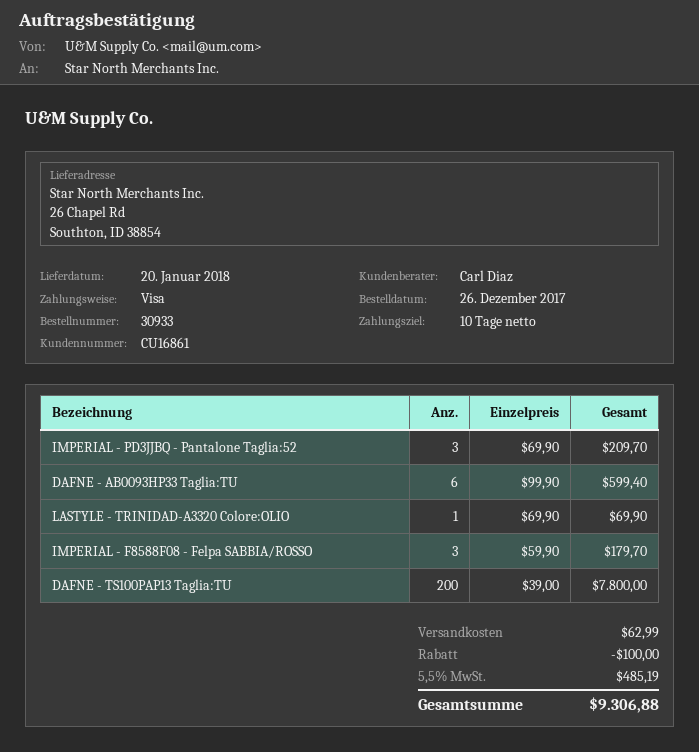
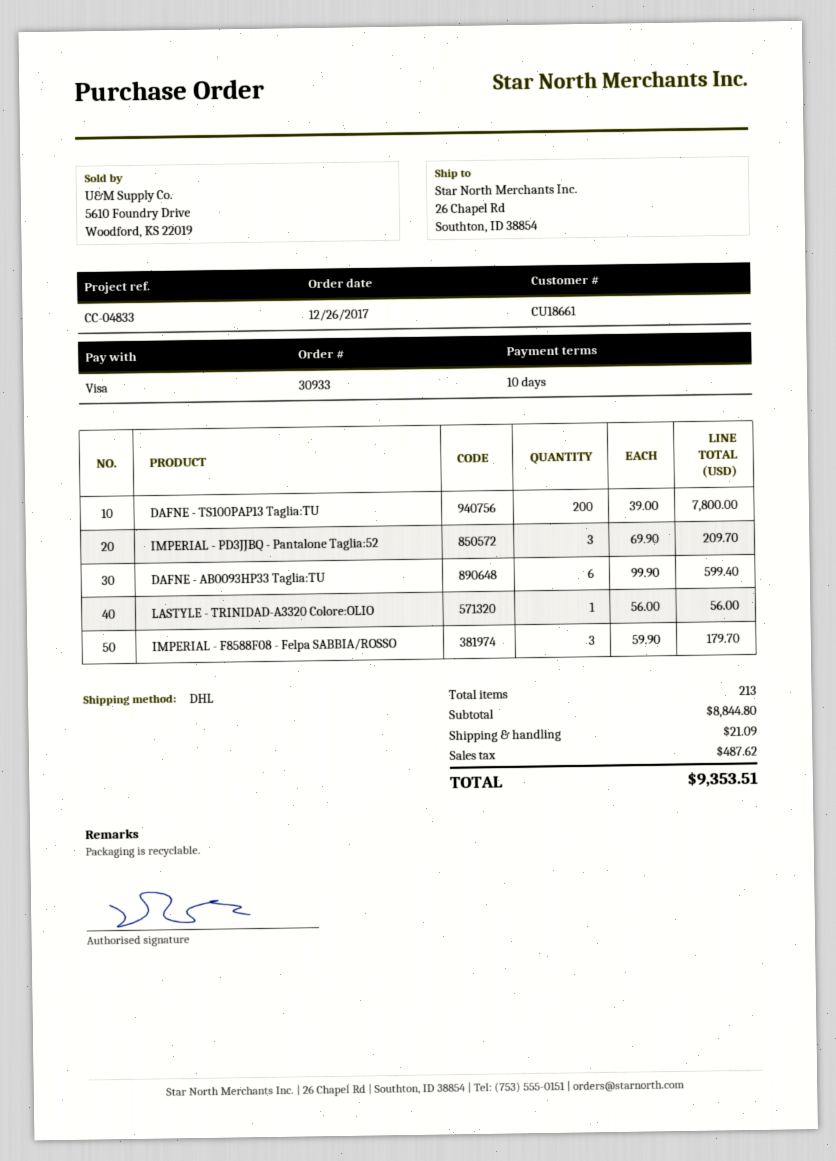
customer number: CU16861 -> CU18661
LASTYLE - TRINIDAD-A3320 Colore:OLIO: 1 x 69.90 = 69.90 -> 1 x 56.00 = 56.00
discount: 100.00 -> none
shipping: 62.99 -> 21.09
tax: 485.19 -> 487.62
total: 9306.88 -> 9353.51

